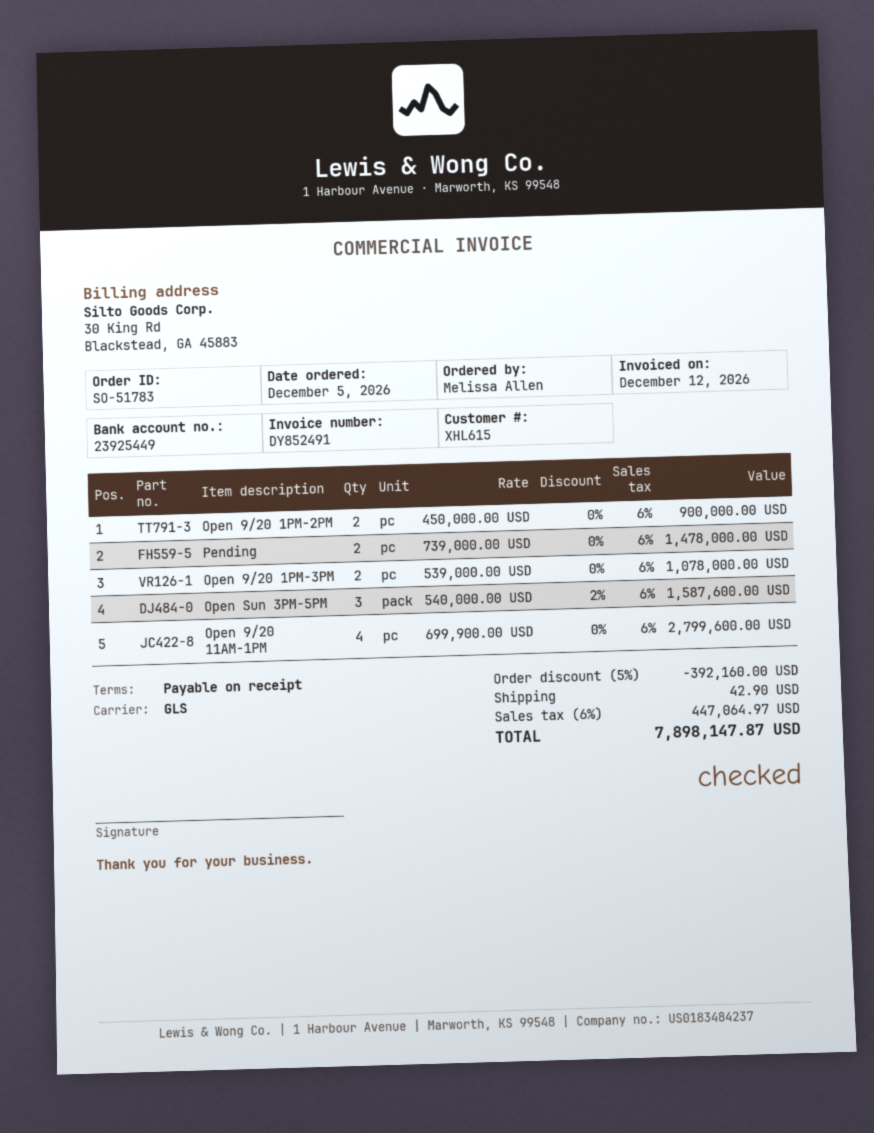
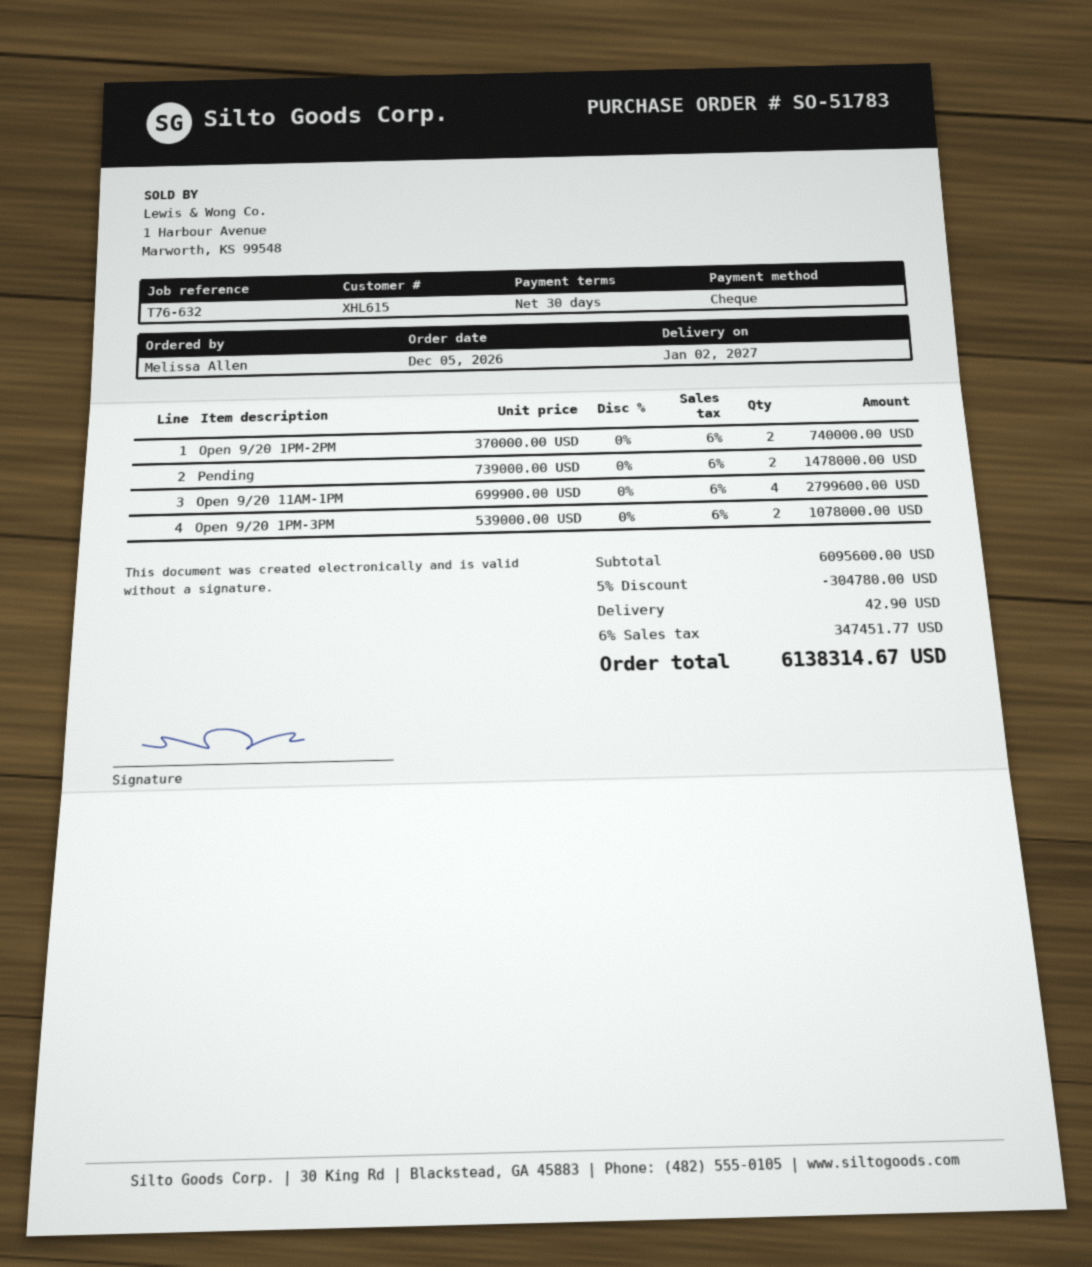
payment terms: on receipt -> 30 days
Open 9/20 1PM-2PM: 2 x 450000.00 = 900000.00 -> 2 x 370000.00 = 740000.00
Open Sun 3PM-5PM: 3 x 540000.00 - 2% = 1587600.00 -> none
discount: 5% = 392160.00 -> 5% = 304780.00
tax: 6% = 447064.97 -> 6% = 347451.77
total: 7898147.87 -> 6138314.67

